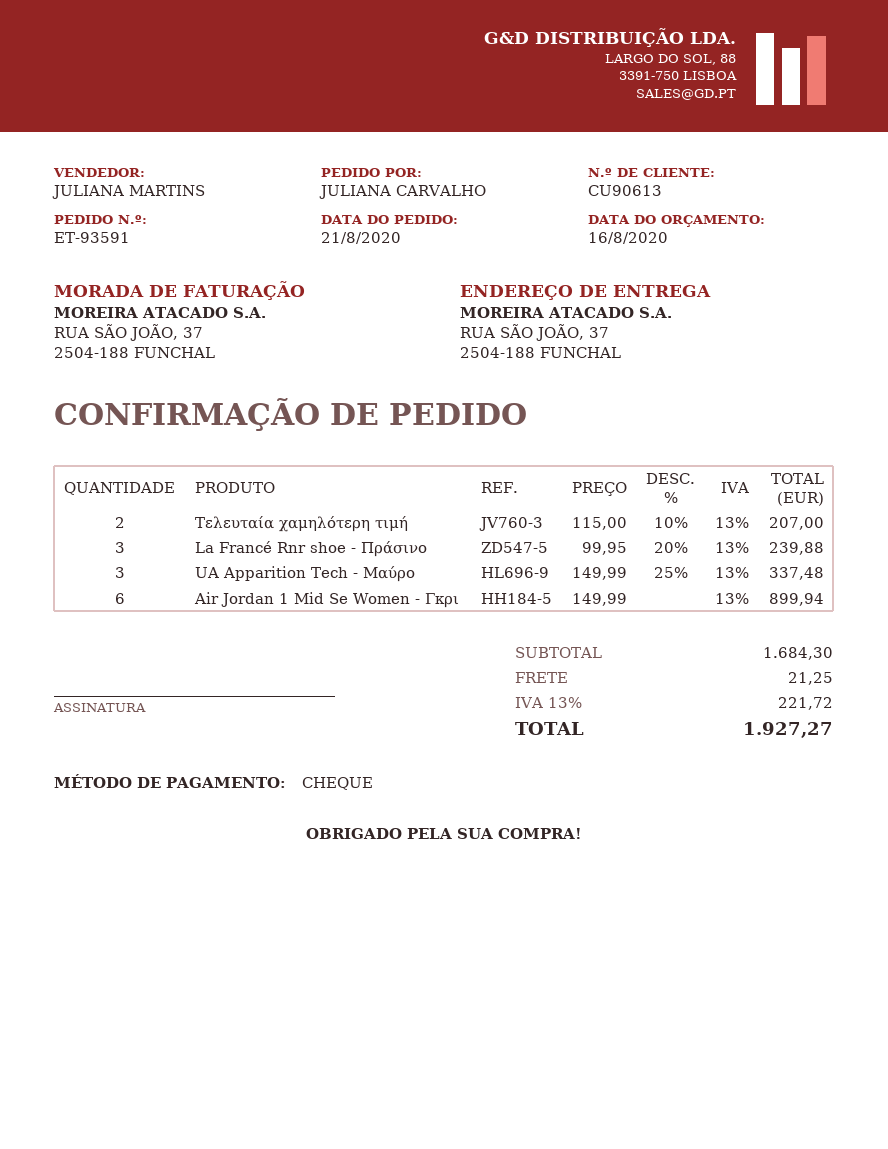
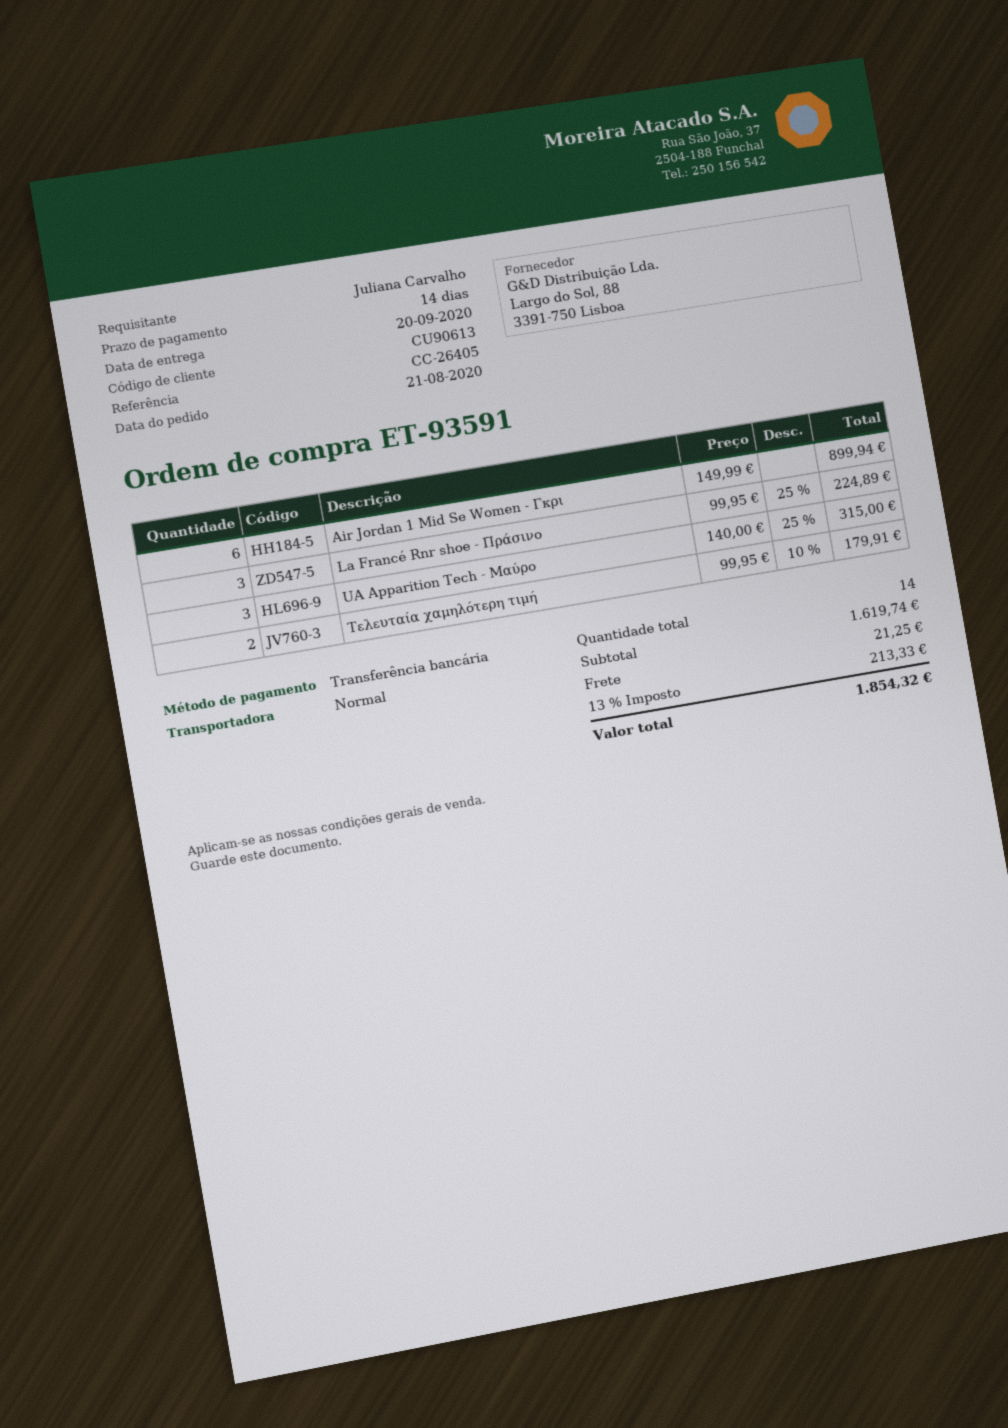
payment method: cheque -> bank transfer
Τελευταία χαμηλότερη τιμή: 2 x 115.00 - 10% = 207.00 -> 2 x 99.95 - 10% = 179.91
La Francé Rnr shoe - Πράσινο: 3 x 99.95 - 20% = 239.88 -> 3 x 99.95 - 25% = 224.89
UA Apparition Tech - Μαύρο: 3 x 149.99 - 25% = 337.48 -> 3 x 140.00 - 25% = 315.00
subtotal: 1684.30 -> 1619.74
tax: 13% = 221.72 -> 13% = 213.33
total: 1927.27 -> 1854.32

